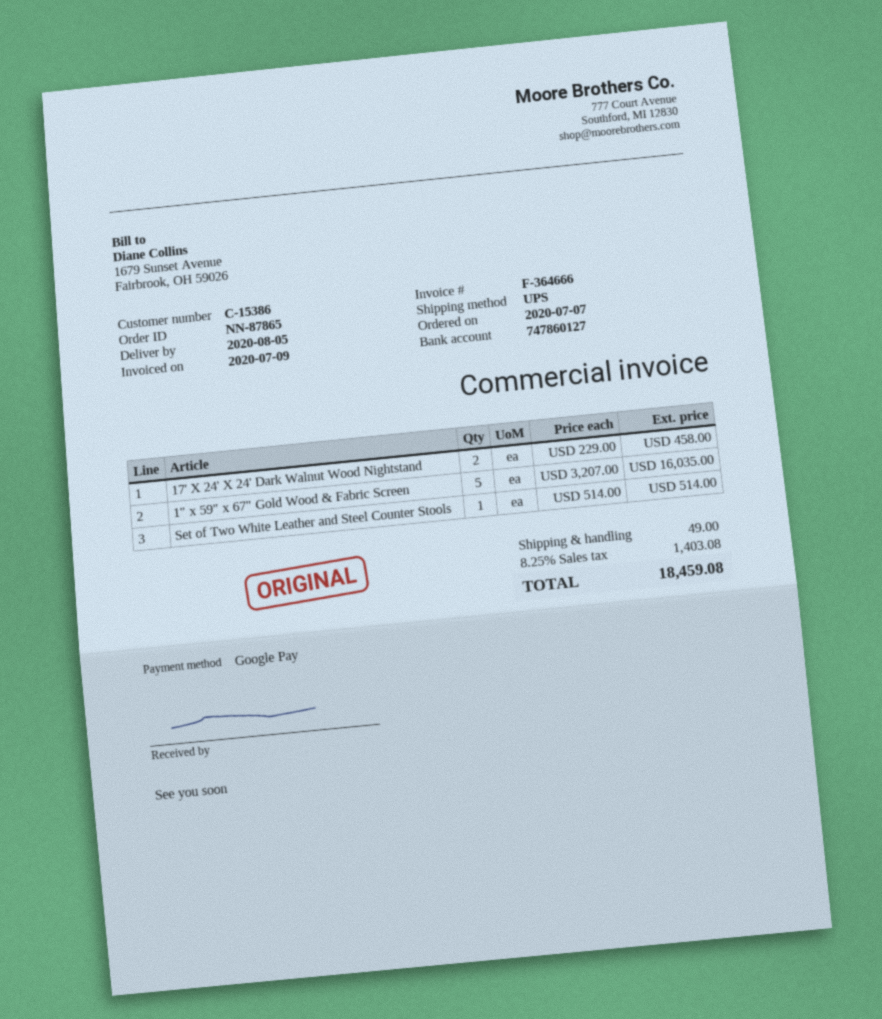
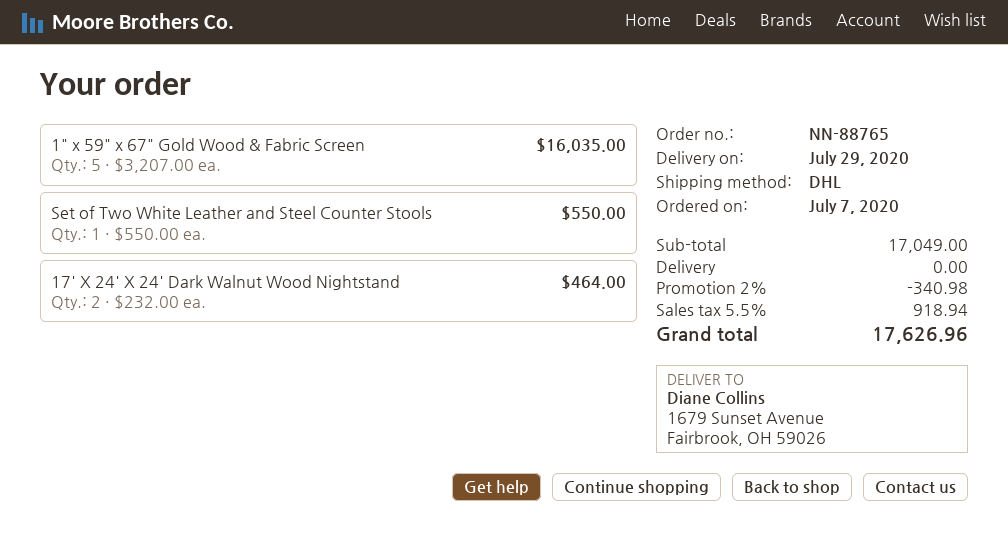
order number: NN-87865 -> NN-88765
delivery date: 2020-08-05 -> 2020-07-29
shipping method: UPS -> DHL
17' X 24' X 24' Dark Walnut Wood Nightstand: 2 x 229.00 = 458.00 -> 2 x 232.00 = 464.00
Set of Two White Leather and Steel Counter Stools: 1 x 514.00 = 514.00 -> 1 x 550.00 = 550.00
discount: none -> 2% = 340.98
shipping: 49.00 -> 0.00
tax: 8.25% = 1403.08 -> 5.5% = 918.94
total: 18459.08 -> 17626.96

